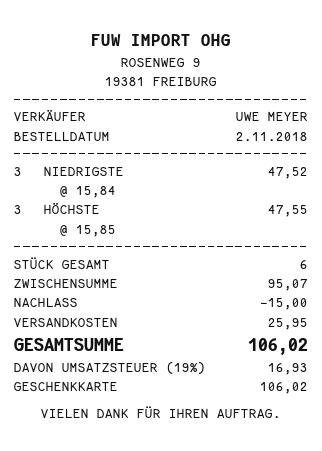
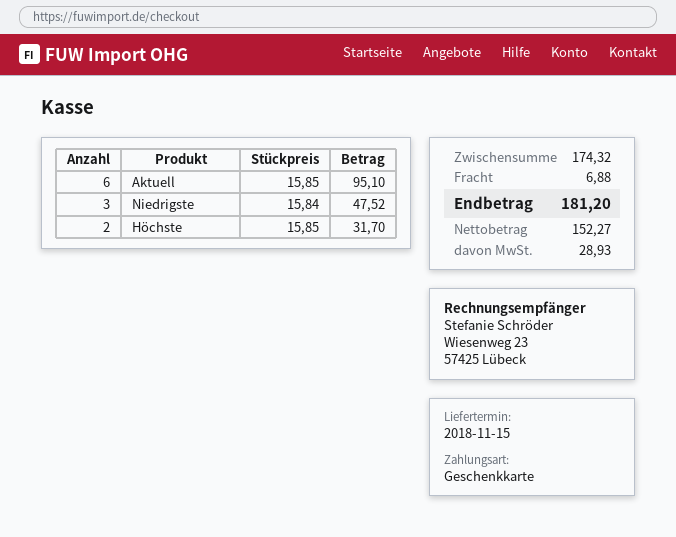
HÖCHSTE: 3 x 15.85 = 47.55 -> 2 x 15.85 = 31.70
Aktuell: none -> 6 x 15.85 = 95.10
subtotal: 95.07 -> 174.32
discount: 15.00 -> none
shipping: 25.95 -> 6.88
tax: 16.93 -> 28.93
total: 106.02 -> 181.20

